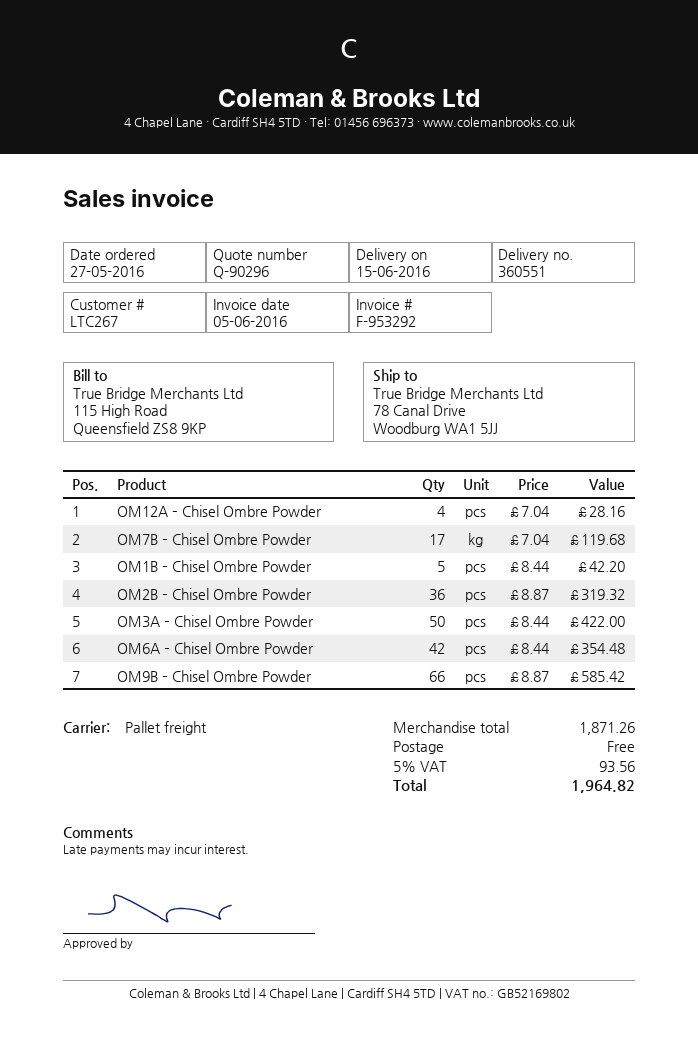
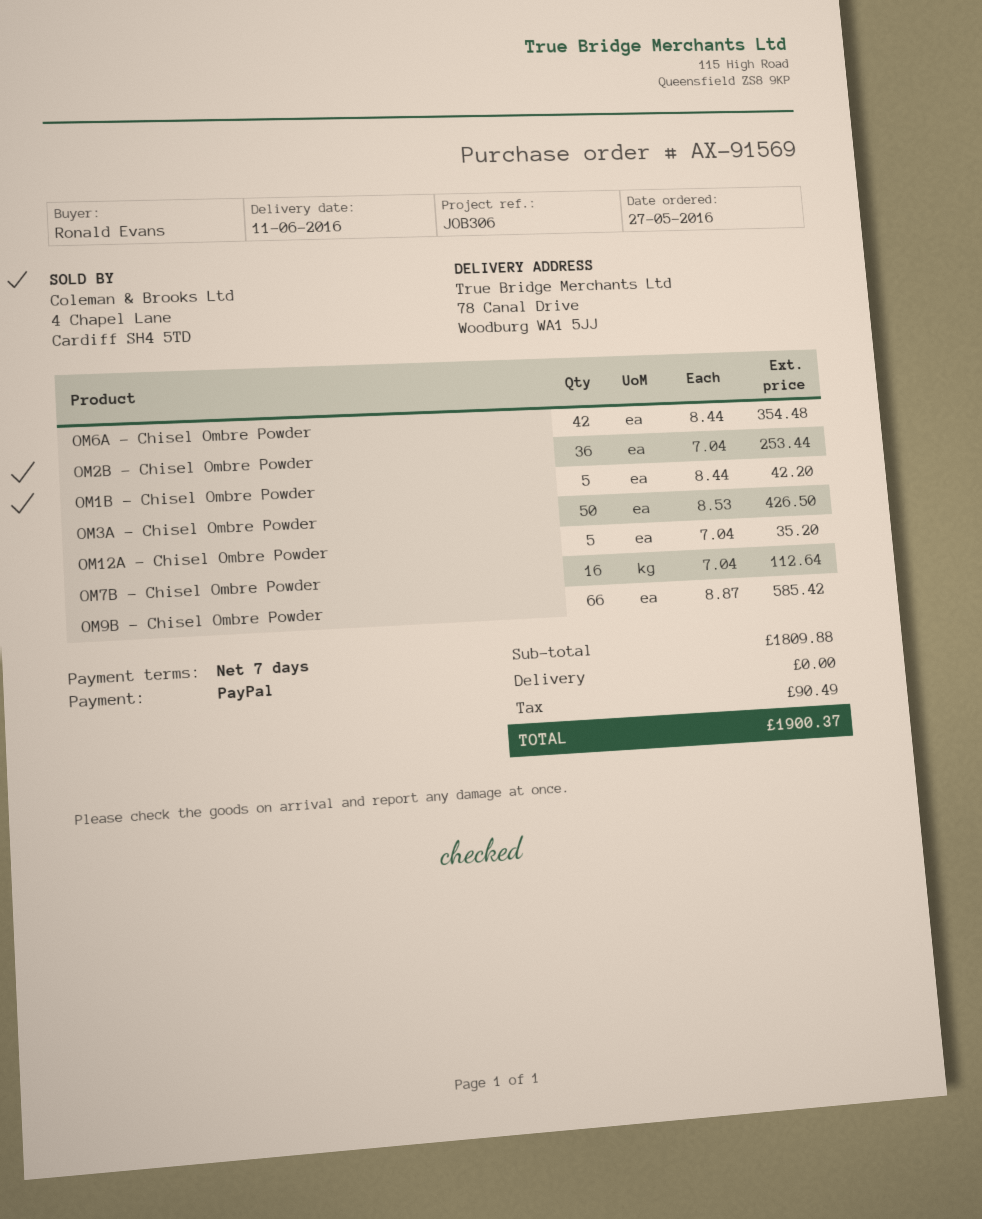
delivery date: 2016-06-15 -> 2016-06-11
OM12A – Chisel Ombre Powder: 4 x 7.04 = 28.16 -> 5 x 7.04 = 35.20
OM7B – Chisel Ombre Powder: 17 x 7.04 = 119.68 -> 16 x 7.04 = 112.64
OM2B – Chisel Ombre Powder: 36 x 8.87 = 319.32 -> 36 x 7.04 = 253.44
OM3A – Chisel Ombre Powder: 50 x 8.44 = 422.00 -> 50 x 8.53 = 426.50
subtotal: 1871.26 -> 1809.88
tax: 93.56 -> 90.49
total: 1964.82 -> 1900.37

